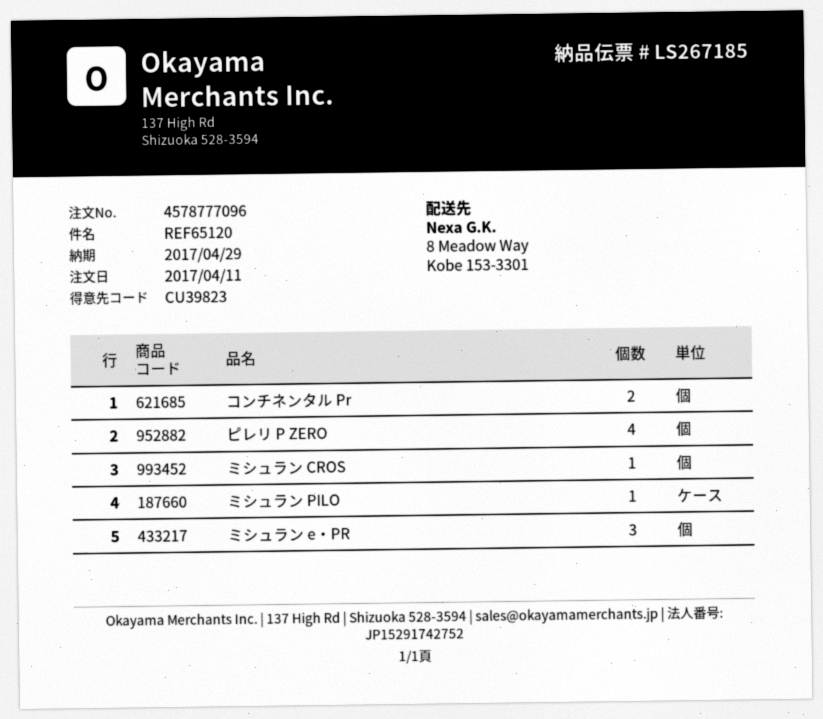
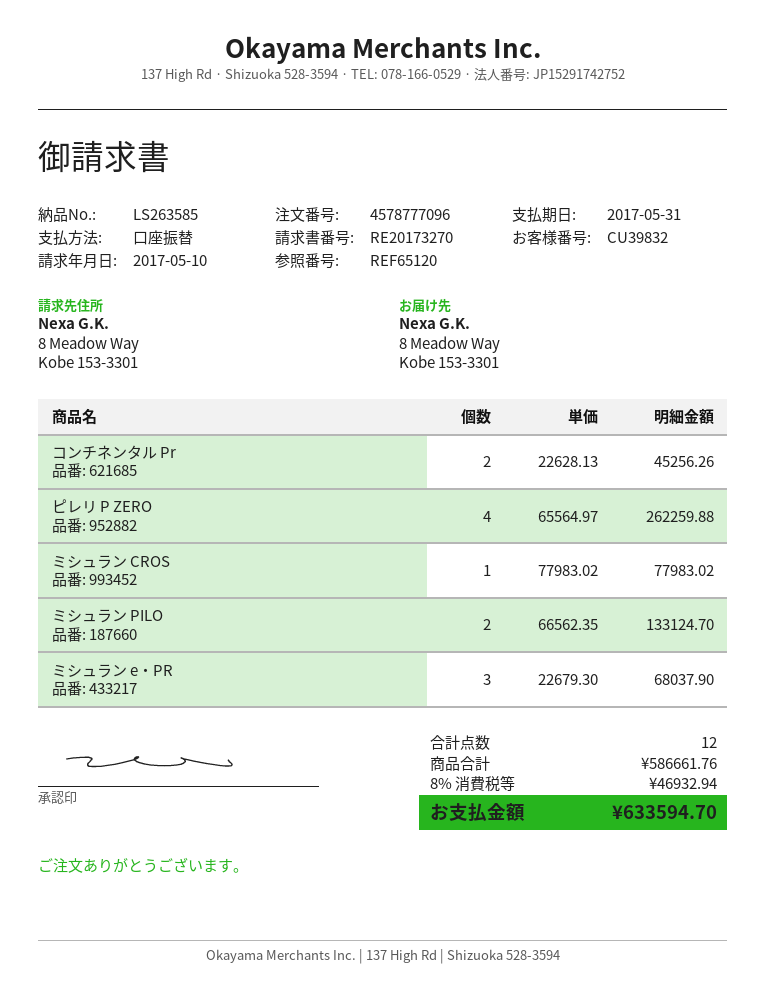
delivery note number: LS267185 -> LS263585
customer number: CU39823 -> CU39832
ミシュラン PILO: 1 -> 2

